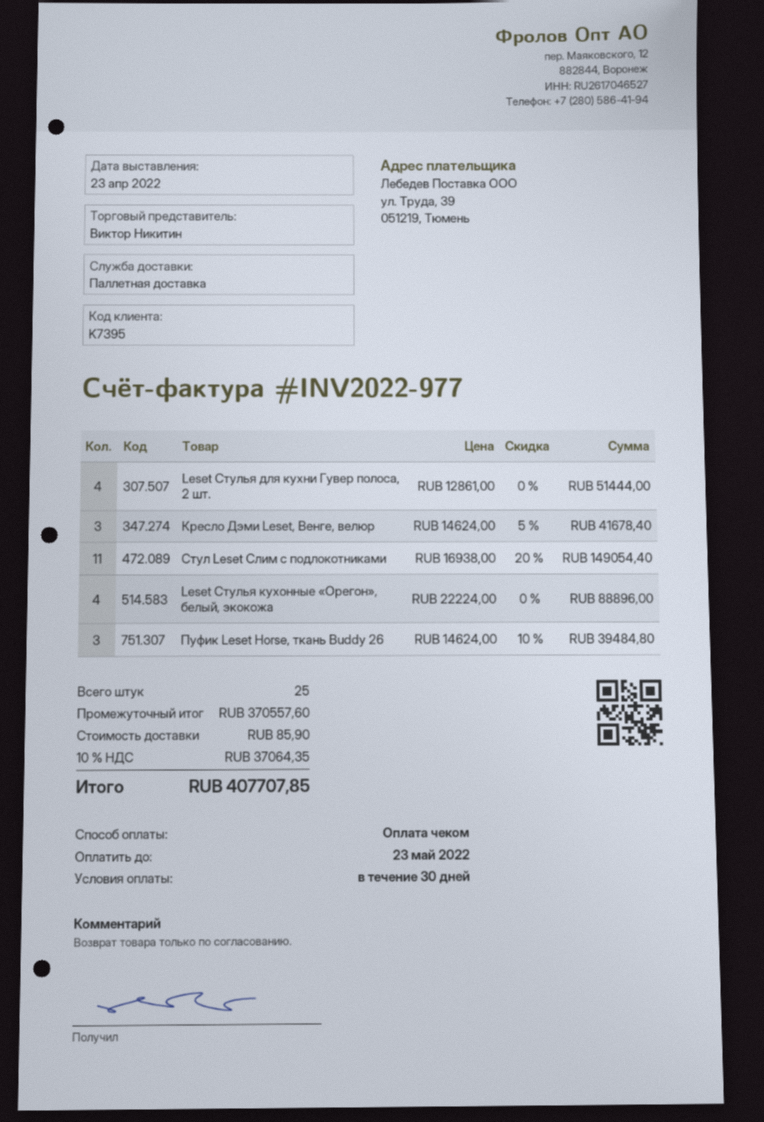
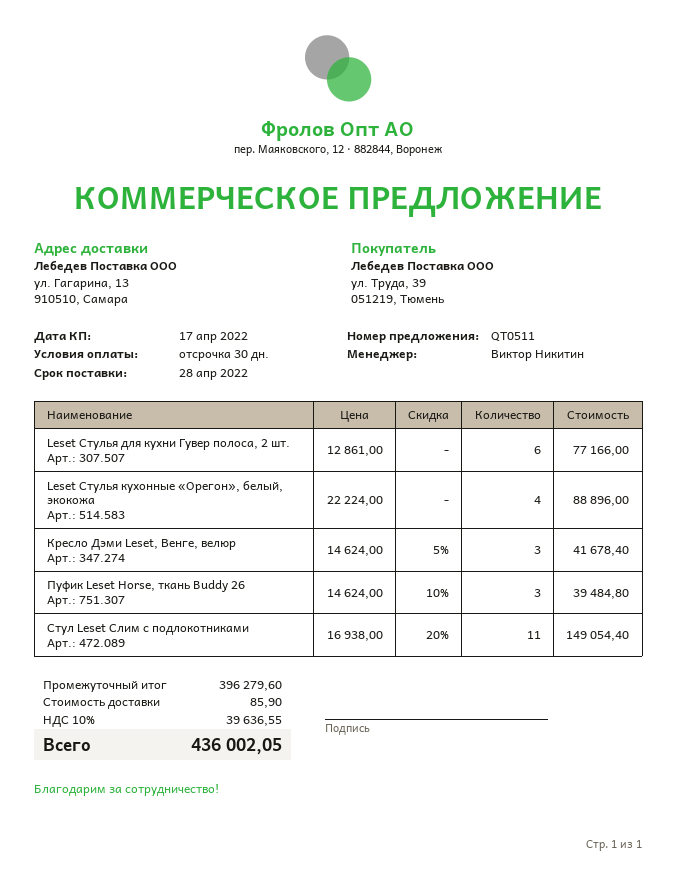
Leset Стулья для кухни Гувер полоса, 2 шт.: 4 x 12861.00 = 51444.00 -> 6 x 12861.00 = 77166.00
subtotal: 370557.60 -> 396279.60
tax: 10% = 37064.35 -> 10% = 39636.55
total: 407707.85 -> 436002.05

